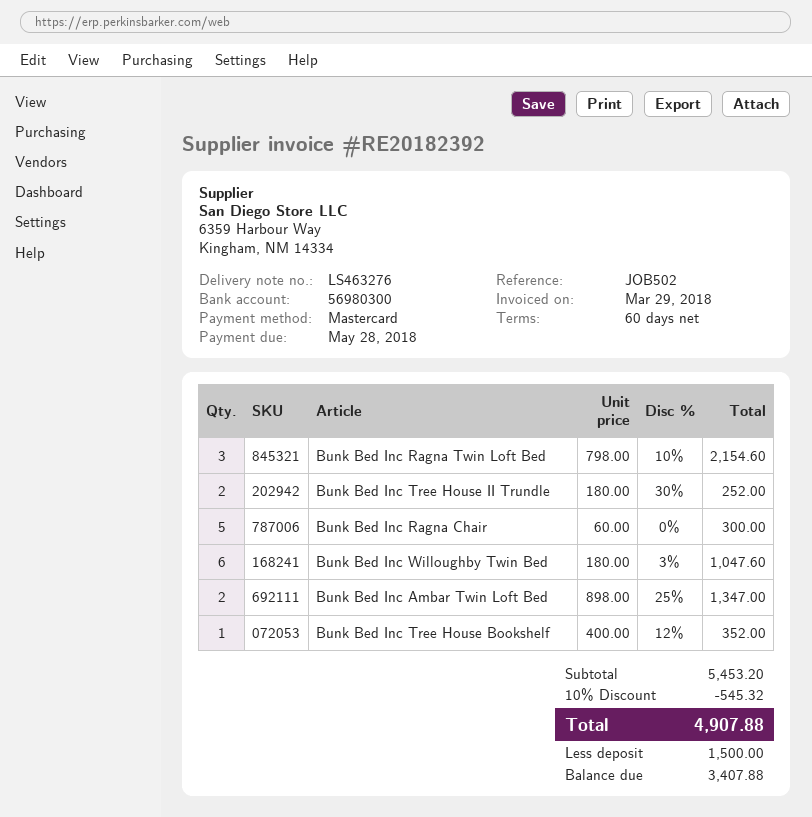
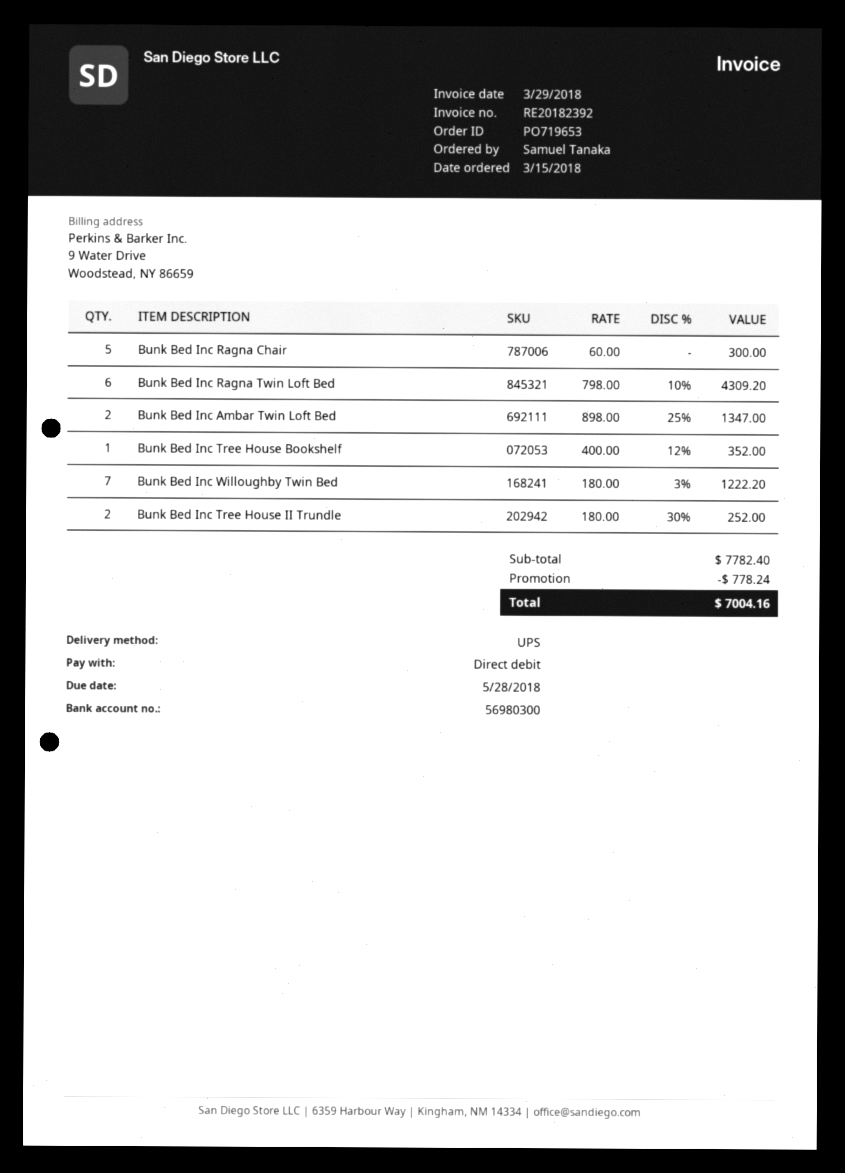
payment method: Mastercard -> direct debit
Bunk Bed Inc Ragna Twin Loft Bed: 3 x 798.00 - 10% = 2154.60 -> 6 x 798.00 - 10% = 4309.20
Bunk Bed Inc Willoughby Twin Bed: 6 x 180.00 - 3% = 1047.60 -> 7 x 180.00 - 3% = 1222.20
subtotal: 5453.20 -> 7782.40
discount: 545.32 -> 778.24
total: 4907.88 -> 7004.16

